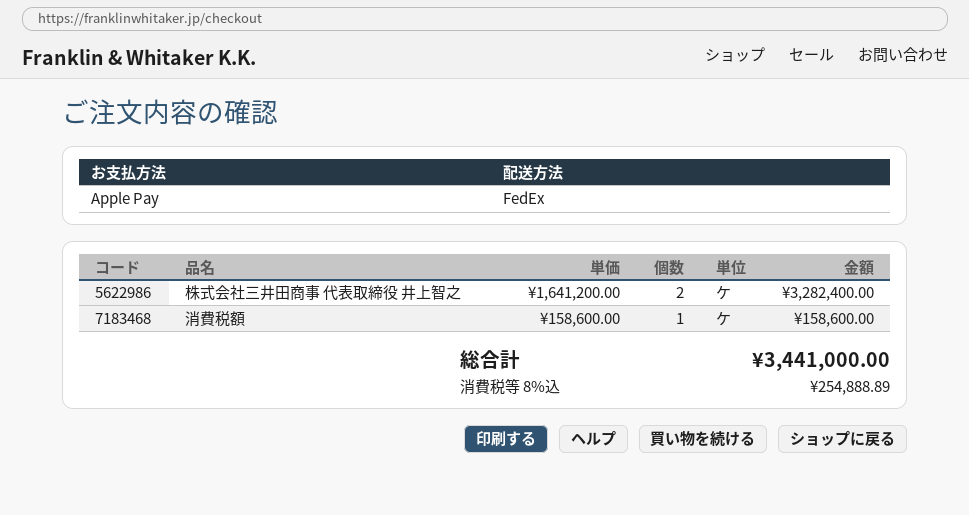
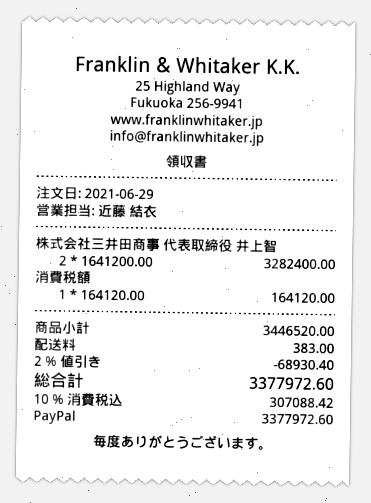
payment method: Apple Pay -> PayPal
消費税額: 1 x 158600.00 = 158600.00 -> 1 x 164120.00 = 164120.00
discount: none -> 2% = 68930.40
shipping: none -> 383.00
tax: 8% = 254888.89 -> 10% = 307088.42
total: 3441000.00 -> 3377972.60

